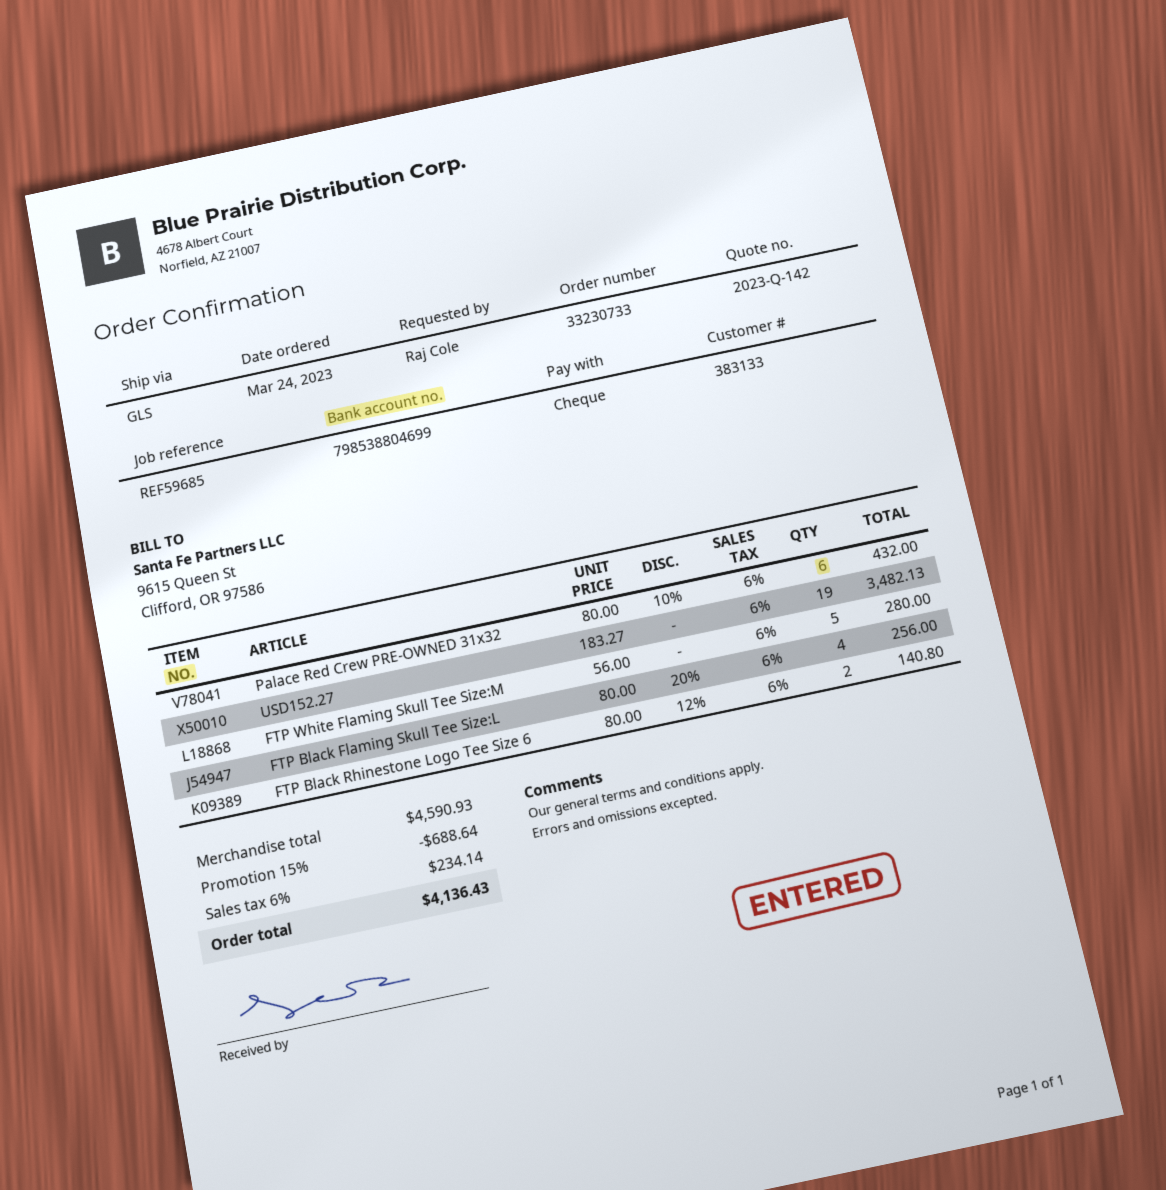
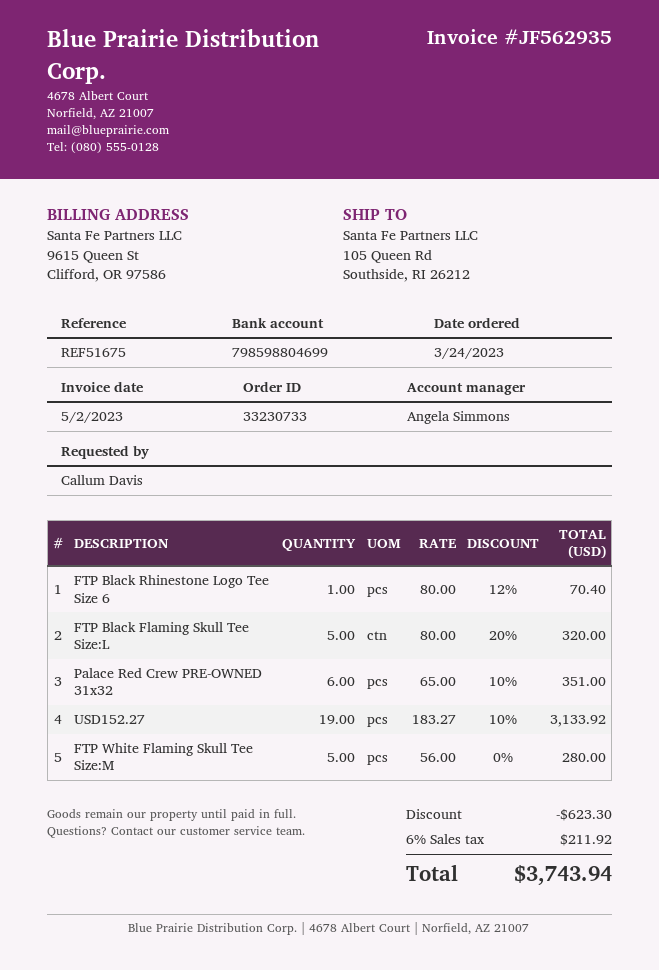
reference: REF59685 -> REF51675
ordered by: Raj Cole -> Callum Davis
bank account: 798538804699 -> 798598804699
Palace Red Crew PRE-OWNED 31x32: 6 x 80.00 - 10% = 432.00 -> 6 x 65.00 - 10% = 351.00
USD152.27: 19 x 183.27 = 3482.13 -> 19 x 183.27 - 10% = 3133.92
FTP Black Flaming Skull Tee Size:L: 4 x 80.00 - 20% = 256.00 -> 5 x 80.00 - 20% = 320.00
FTP Black Rhinestone Logo Tee Size 6: 2 x 80.00 - 12% = 140.80 -> 1 x 80.00 - 12% = 70.40
discount: 688.64 -> 623.30
tax: 6% = 234.14 -> 6% = 211.92
total: 4136.43 -> 3743.94

